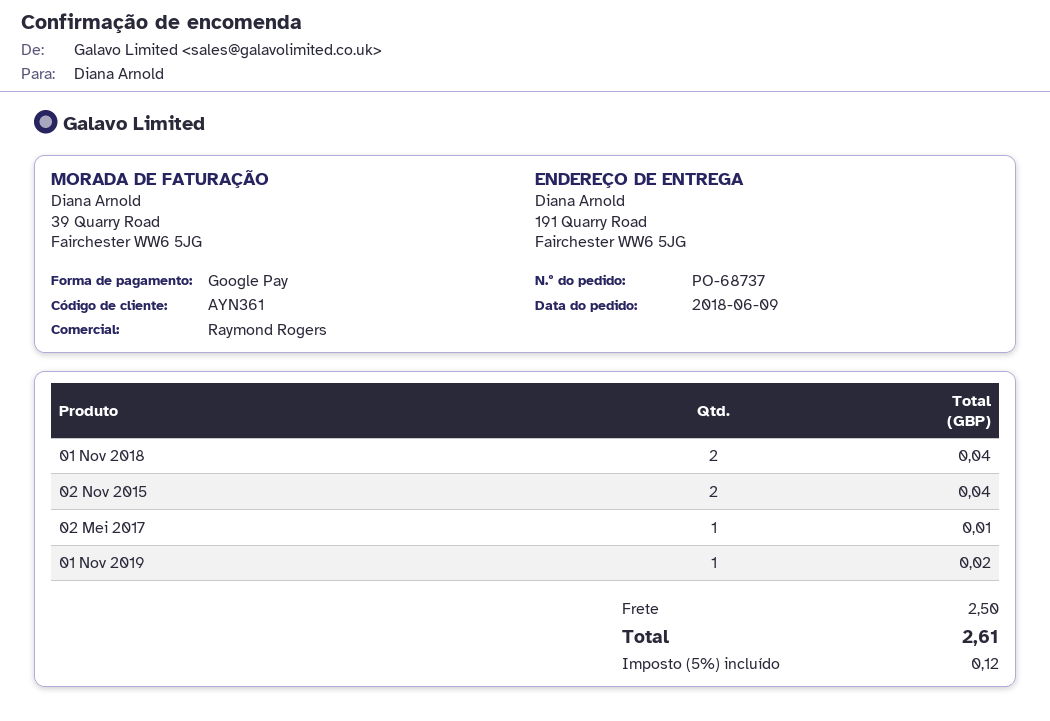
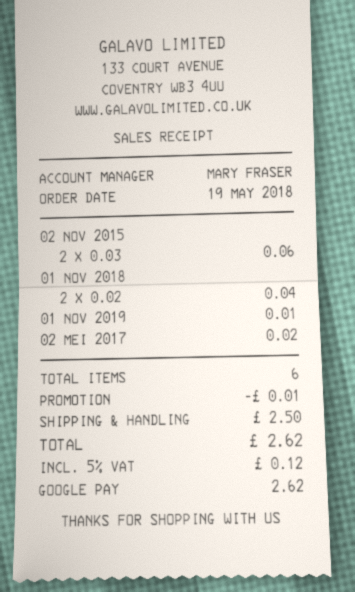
order date: 2018-06-09 -> 2018-05-19
sales rep: Raymond Rogers -> MARY FRASER
02 Nov 2015: 2 for 0.04 -> 2 for 0.06
02 Mei 2017: 1 for 0.01 -> 1 for 0.02
01 Nov 2019: 1 for 0.02 -> 1 for 0.01
discount: none -> 0.01
total: 2.61 -> 2.62

